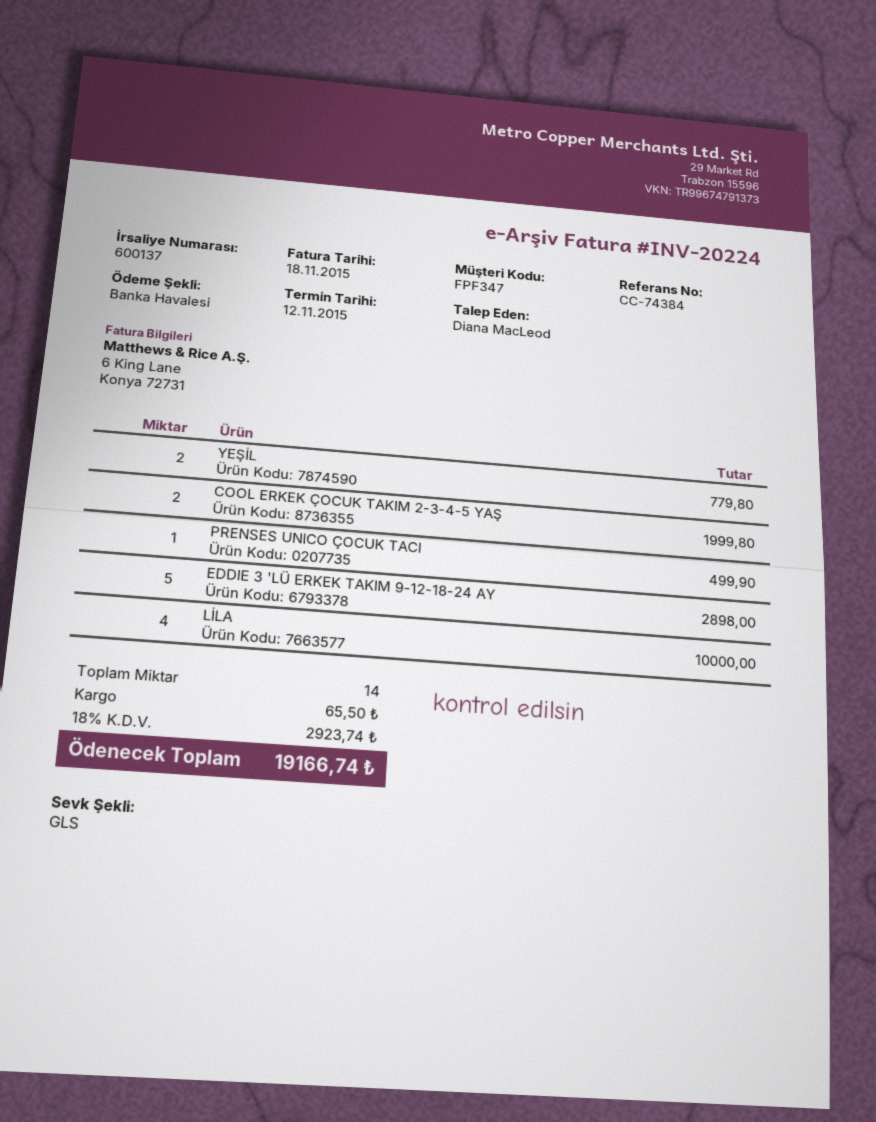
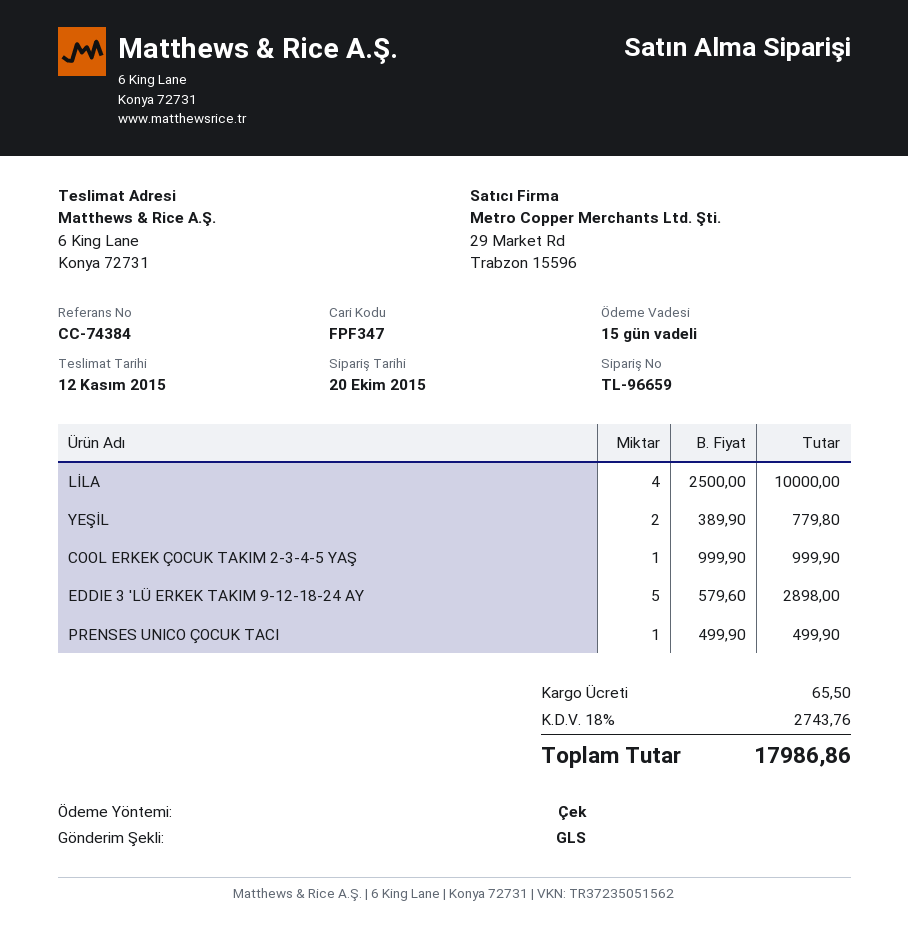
payment method: bank transfer -> cheque
COOL ERKEK ÇOCUK TAKIM 2-3-4-5 YAŞ: 2 for 1999.80 -> 1 for 999.90
tax: 18% = 2923.74 -> 18% = 2743.76
total: 19166.74 -> 17986.86

